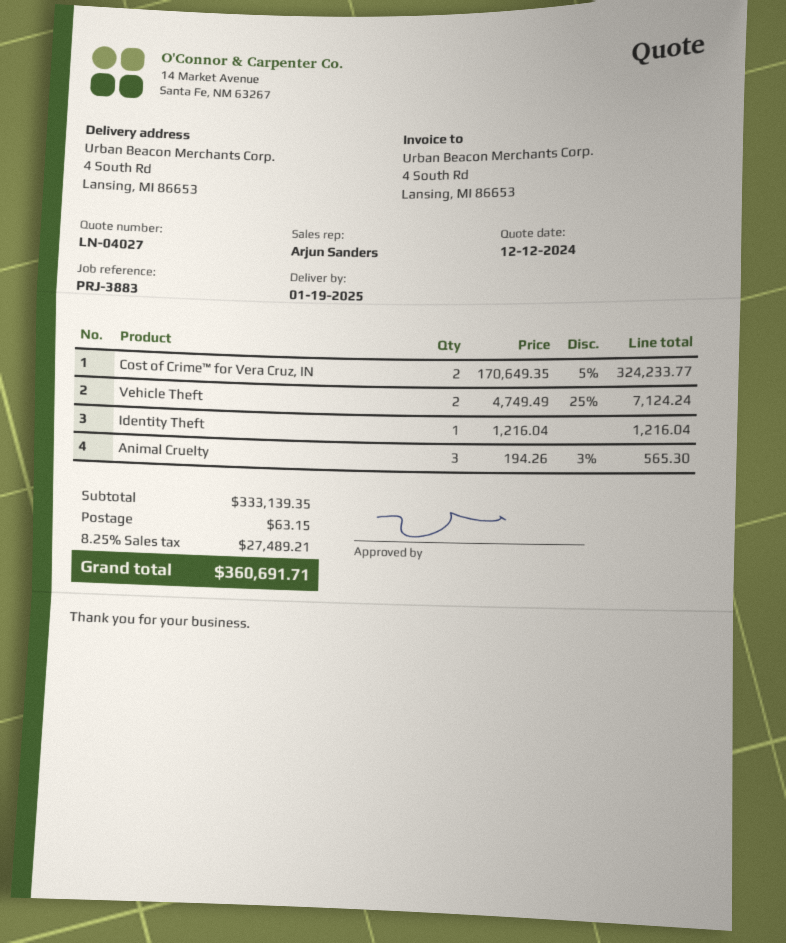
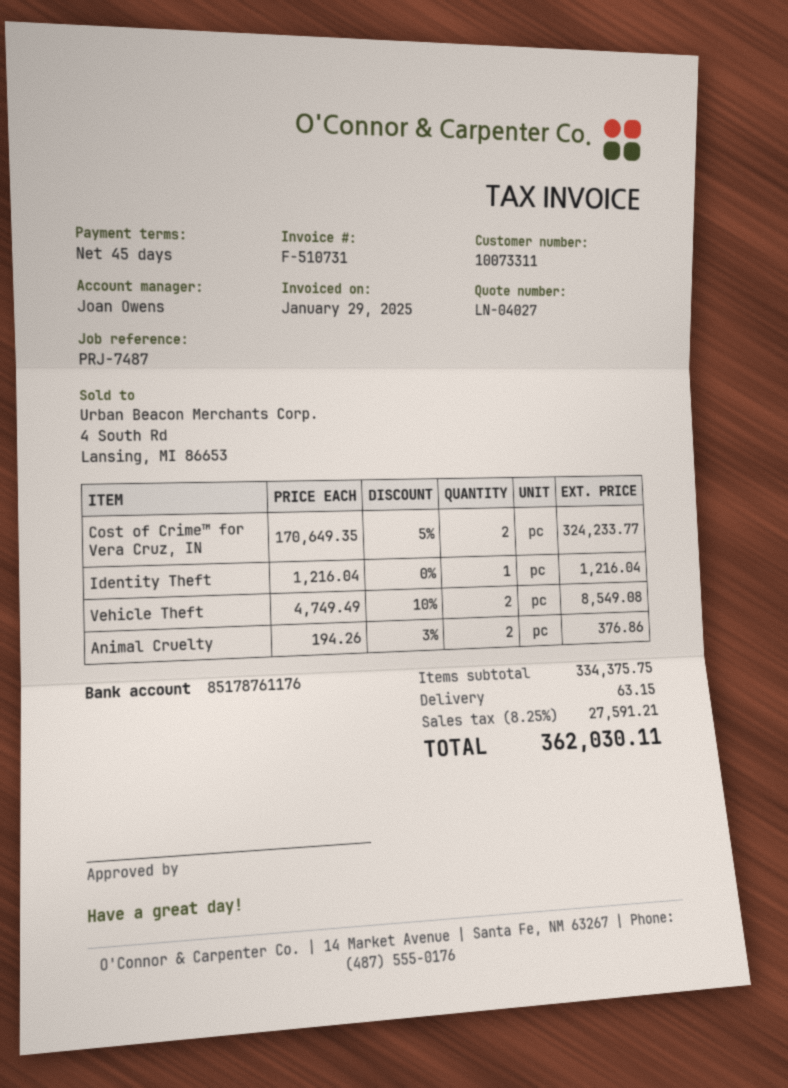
reference: PRJ-3883 -> PRJ-7487
sales rep: Arjun Sanders -> Joan Owens
Vehicle Theft: 2 x 4749.49 - 25% = 7124.24 -> 2 x 4749.49 - 10% = 8549.08
Animal Cruelty: 3 x 194.26 - 3% = 565.30 -> 2 x 194.26 - 3% = 376.86
subtotal: 333139.35 -> 334375.75
tax: 8.25% = 27489.21 -> 8.25% = 27591.21
total: 360691.71 -> 362030.11

